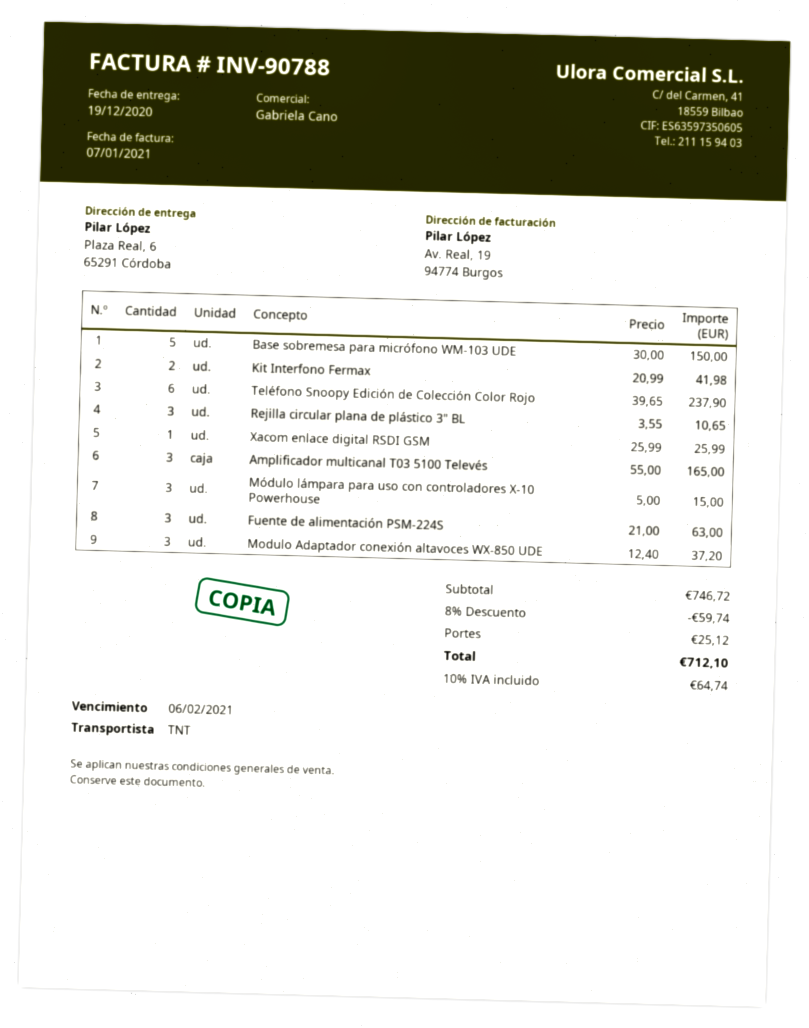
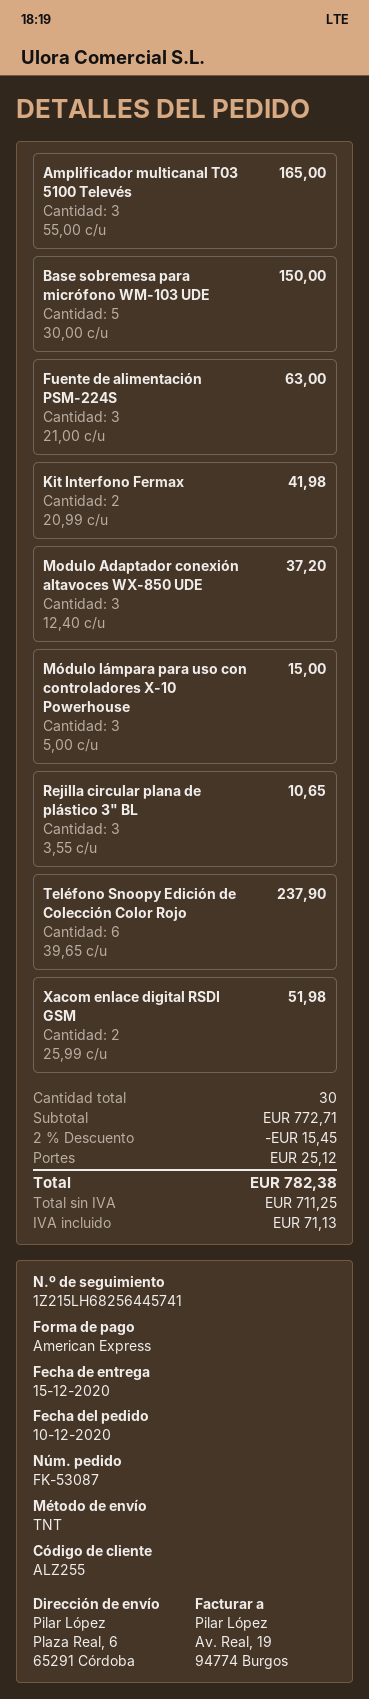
delivery date: 2020-12-19 -> 2020-12-15
Xacom enlace digital RSDI GSM: 1 x 25.99 = 25.99 -> 2 x 25.99 = 51.98
subtotal: 746.72 -> 772.71
discount: 8% = 59.74 -> 2% = 15.45
tax: 64.74 -> 71.13
total: 712.10 -> 782.38

